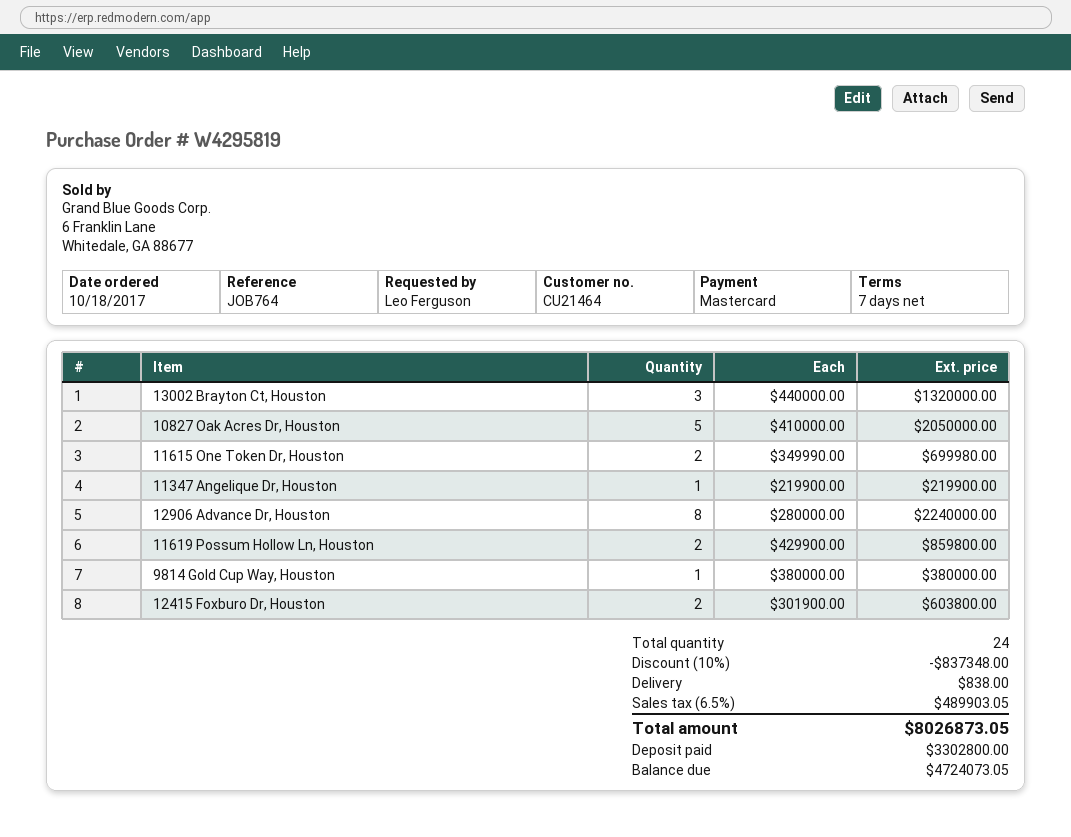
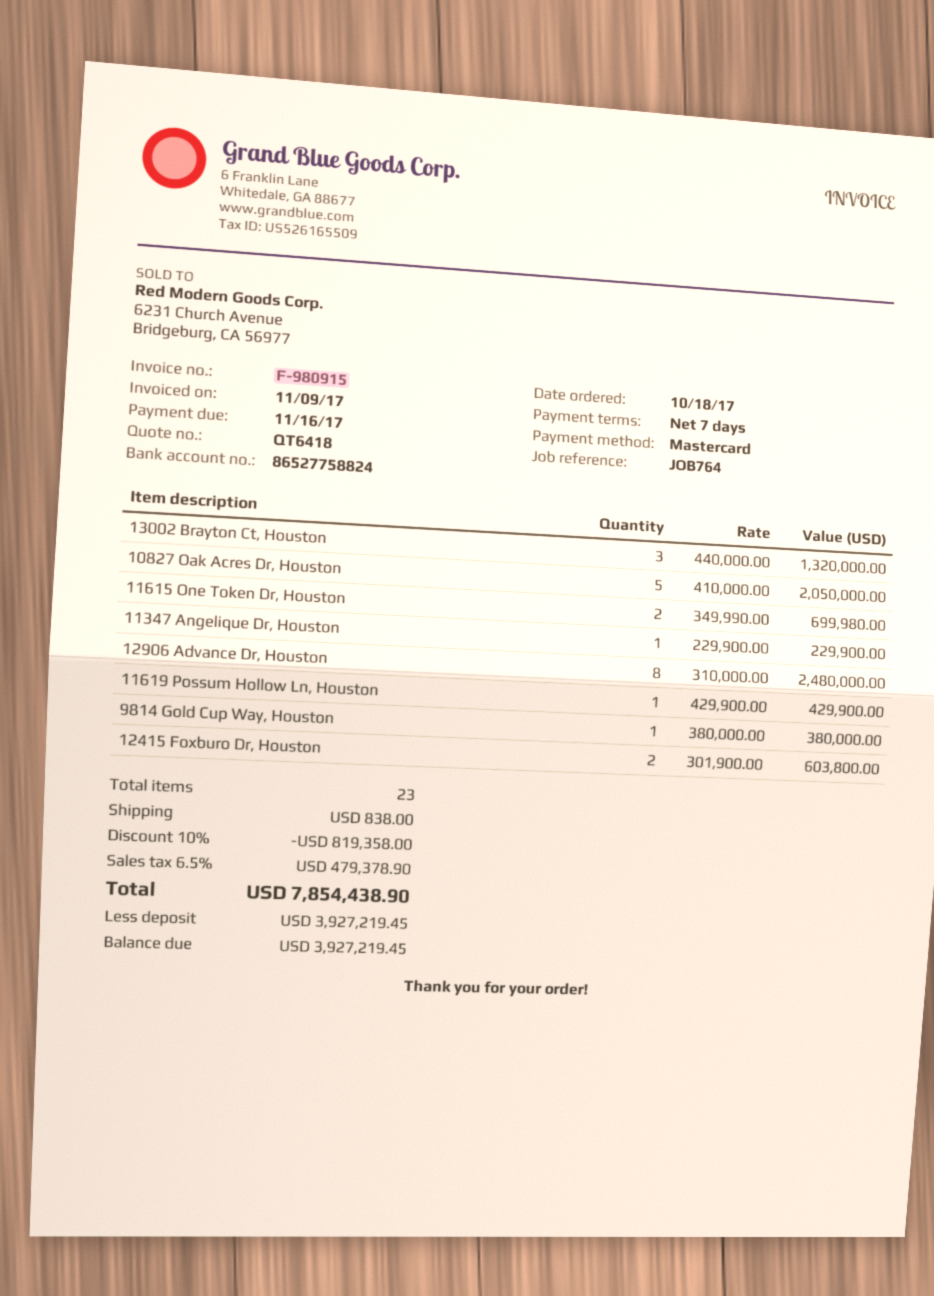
11347 Angelique Dr, Houston: 1 x 219900.00 = 219900.00 -> 1 x 229900.00 = 229900.00
12906 Advance Dr, Houston: 8 x 280000.00 = 2240000.00 -> 8 x 310000.00 = 2480000.00
11619 Possum Hollow Ln, Houston: 2 x 429900.00 = 859800.00 -> 1 x 429900.00 = 429900.00
total quantity: 24 -> 23
discount: 10% = 837348.00 -> 10% = 819358.00
tax: 6.5% = 489903.05 -> 6.5% = 479378.90
total: 8026873.05 -> 7854438.90
deposit: 3302800.00 -> 3927219.45
balance: 4724073.05 -> 3927219.45

